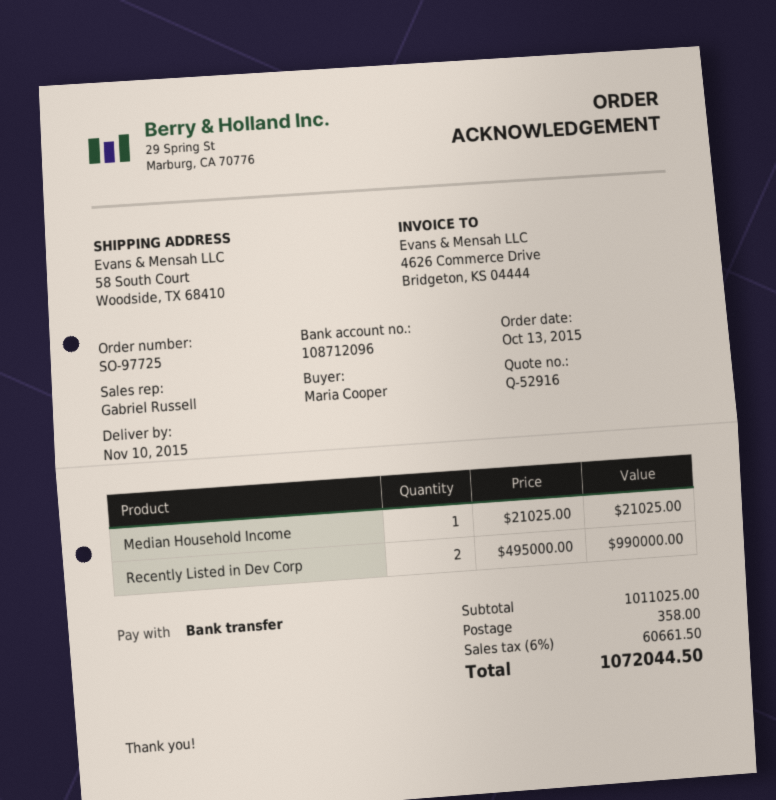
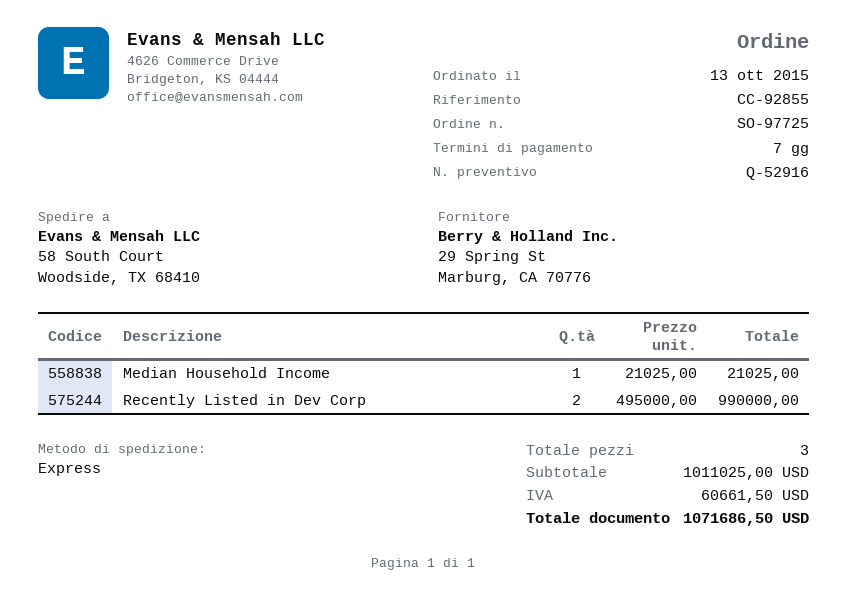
shipping: 358.00 -> none
total: 1072044.50 -> 1071686.50

